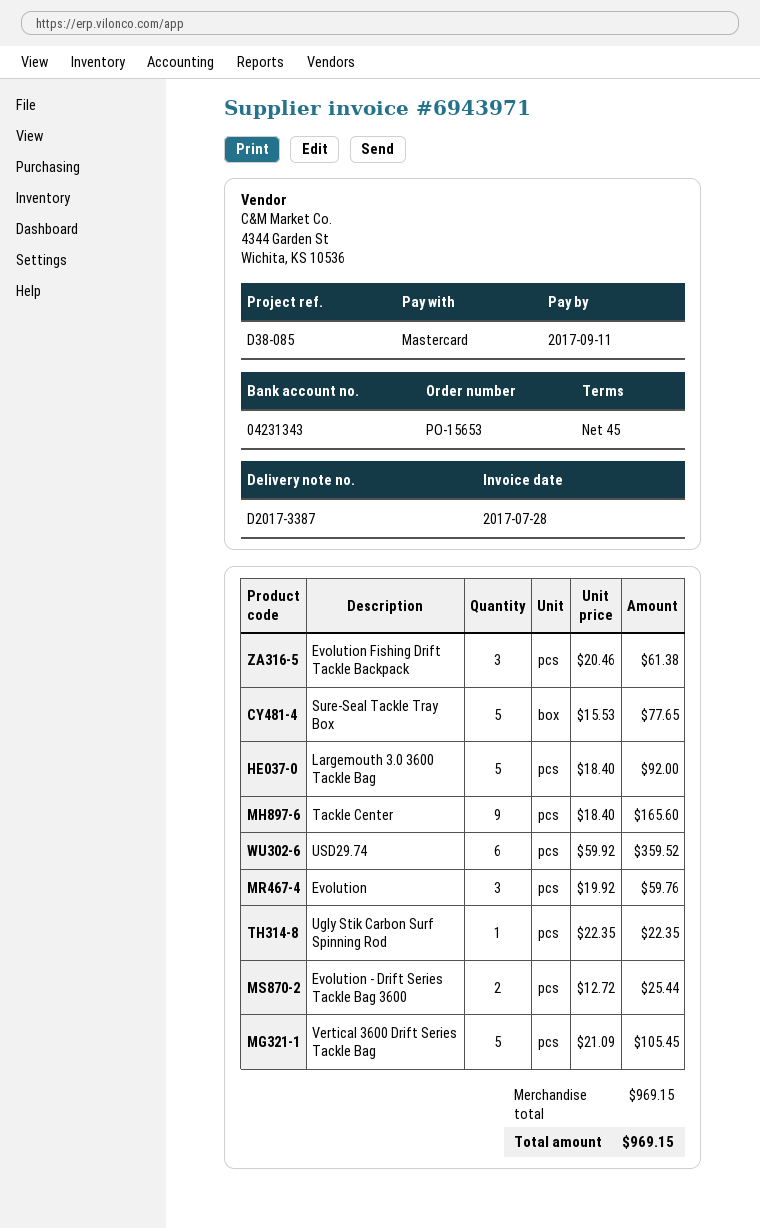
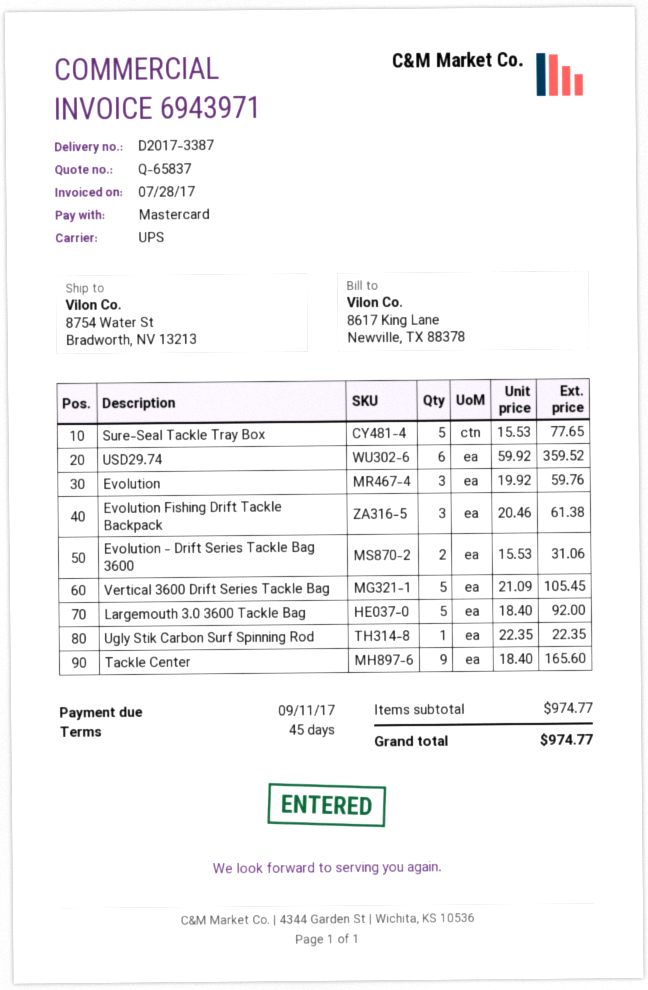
Evolution - Drift Series Tackle Bag 3600: 2 x 12.72 = 25.44 -> 2 x 15.53 = 31.06
subtotal: 969.15 -> 974.77
total: 969.15 -> 974.77

